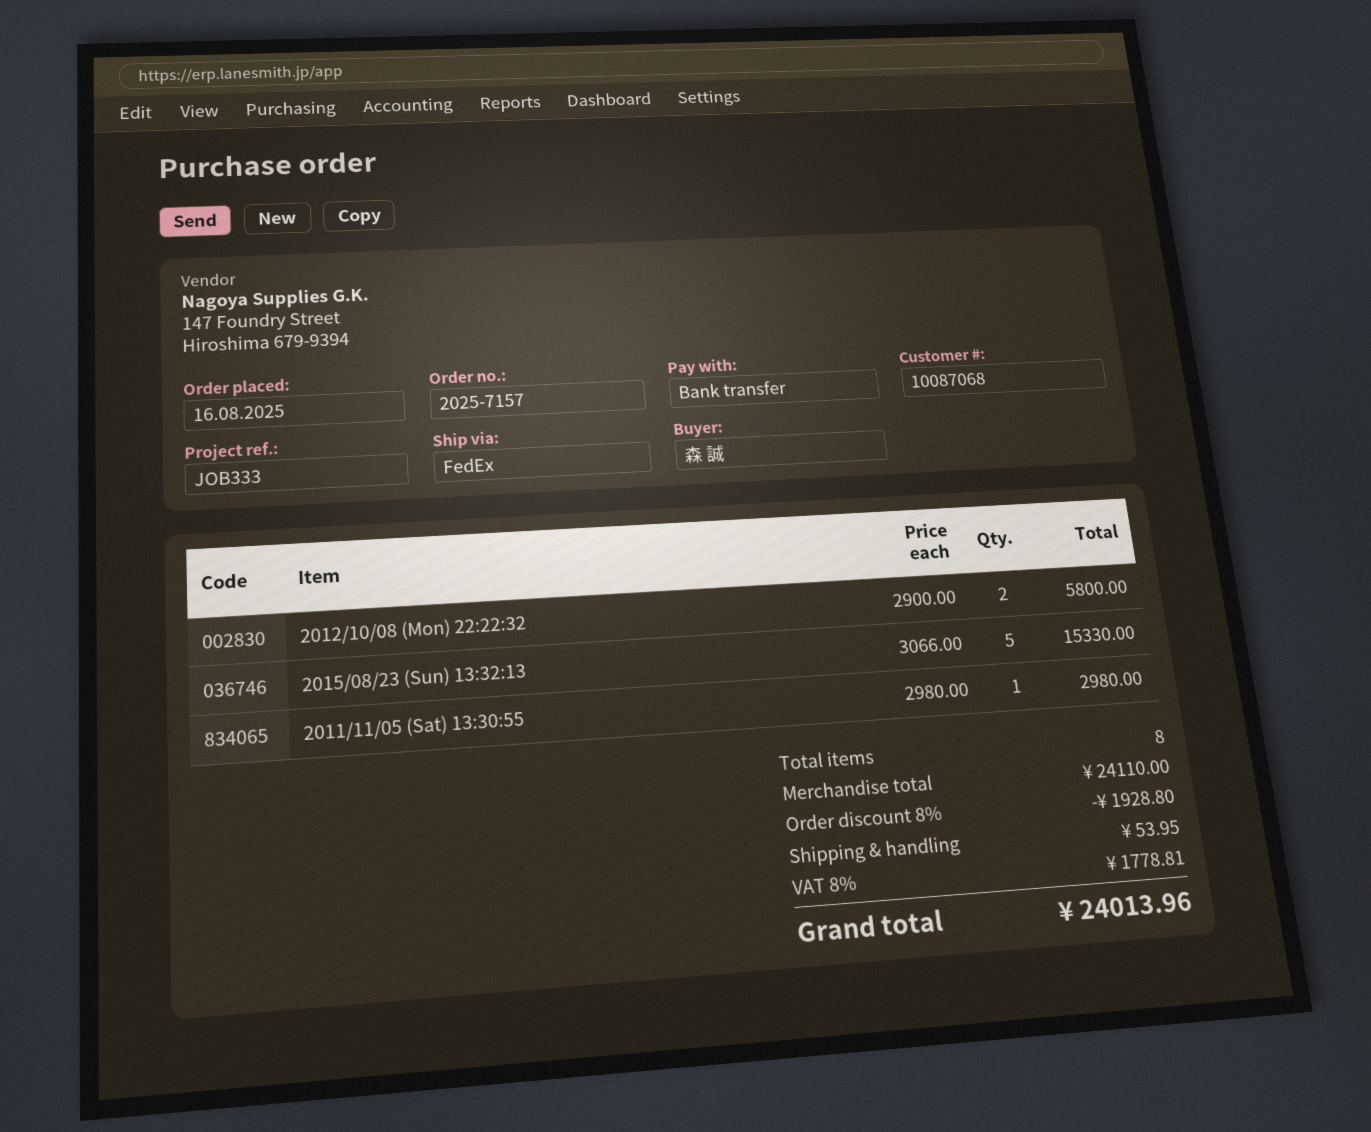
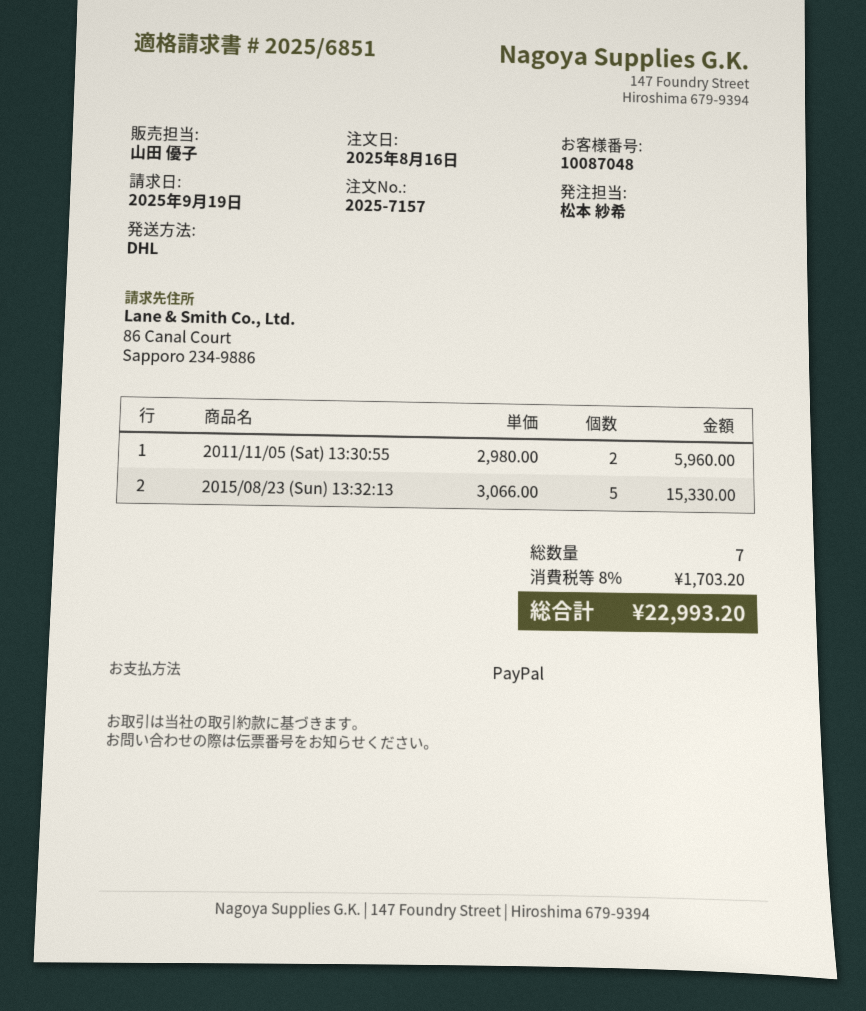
customer number: 10087068 -> 10087048
ordered by: 森 誠 -> 松本 紗希
payment method: bank transfer -> PayPal
shipping method: FedEx -> DHL
2012/10/08 (Mon) 22:22:32: 2 x 2900.00 = 5800.00 -> none
2011/11/05 (Sat) 13:30:55: 1 x 2980.00 = 2980.00 -> 2 x 2980.00 = 5960.00
total quantity: 8 -> 7
discount: 8% = 1928.80 -> none
shipping: 53.95 -> none
tax: 8% = 1778.81 -> 8% = 1703.20
total: 24013.96 -> 22993.20

